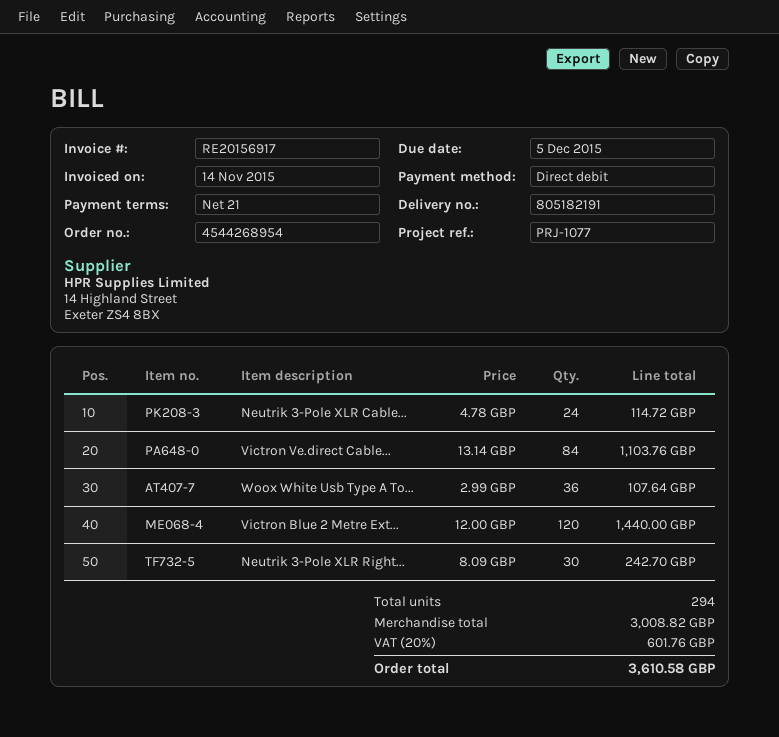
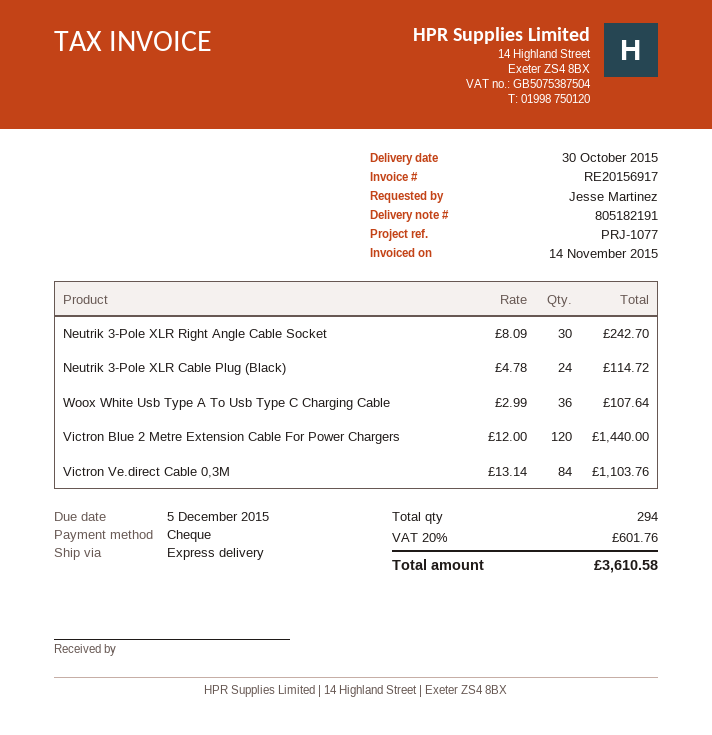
payment method: direct debit -> cheque

